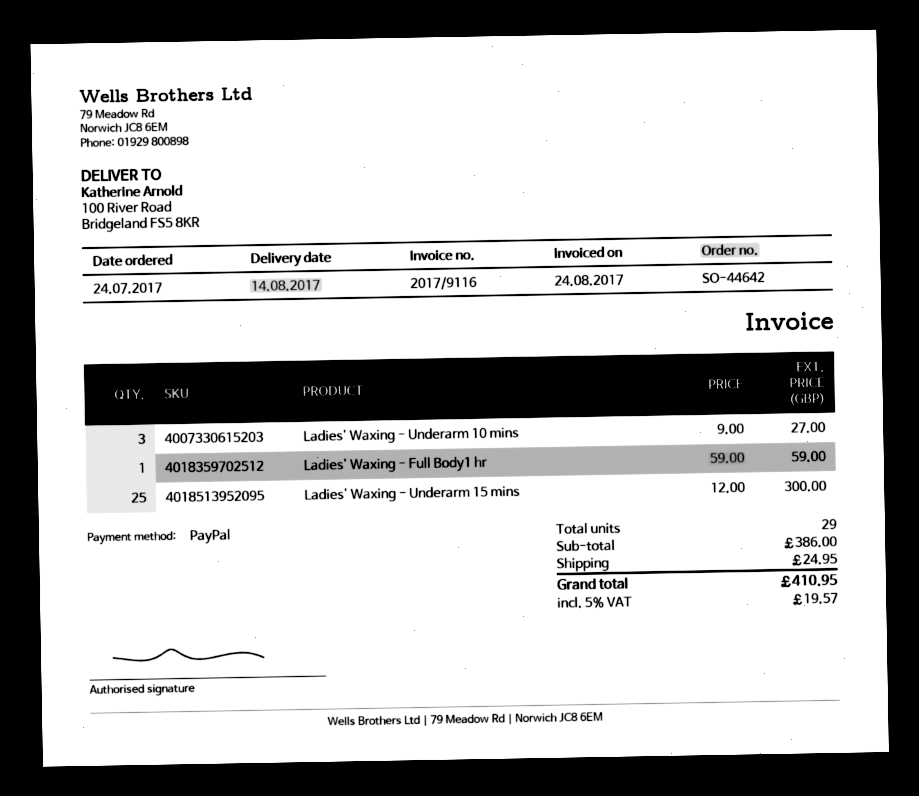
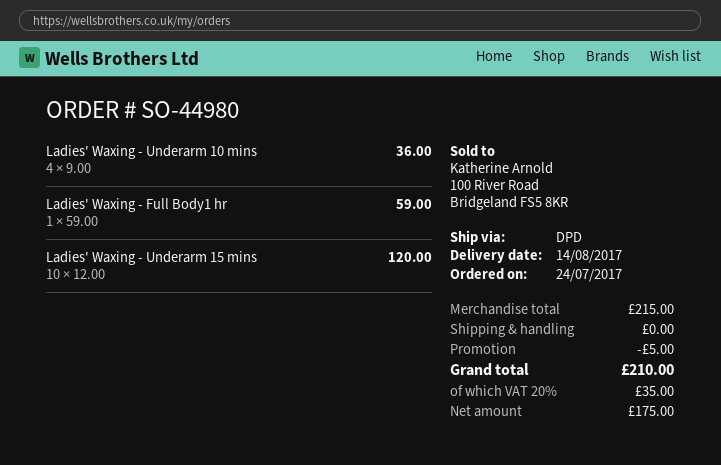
order number: SO-44642 -> SO-44980
Ladies' Waxing - Underarm 10 mins: 3 x 9.00 = 27.00 -> 4 x 9.00 = 36.00
Ladies' Waxing - Underarm 15 mins: 25 x 12.00 = 300.00 -> 10 x 12.00 = 120.00
subtotal: 386.00 -> 215.00
discount: none -> 5.00
shipping: 24.95 -> 0.00
tax: 5% = 19.57 -> 20% = 35.00
total: 410.95 -> 210.00

